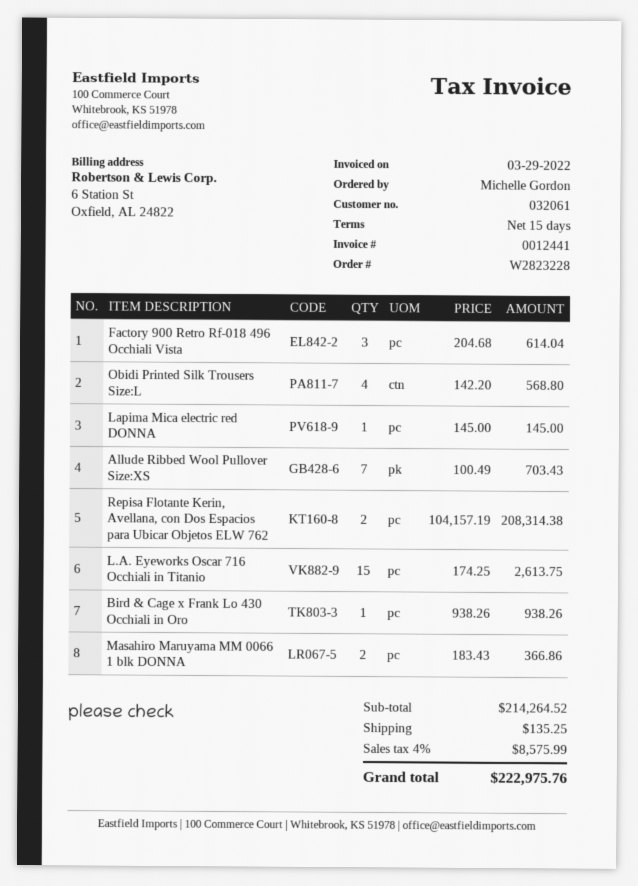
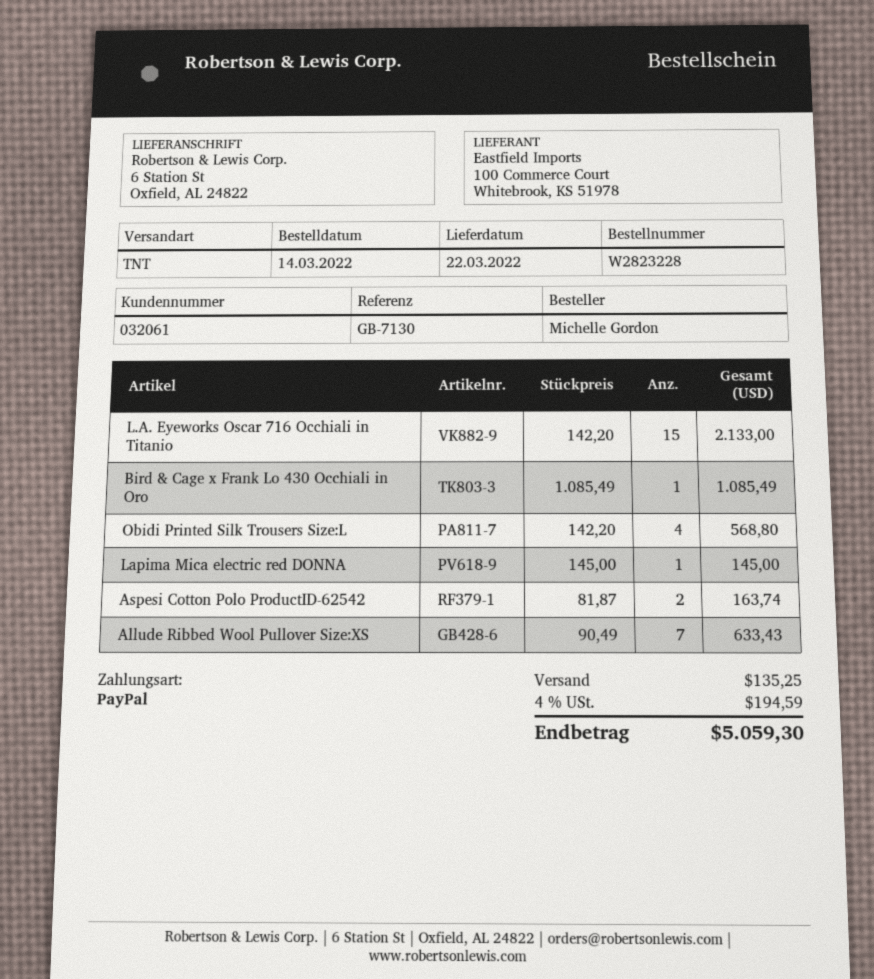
Factory 900 Retro Rf-018 496 Occhiali Vista: 3 x 204.68 = 614.04 -> none
Allude Ribbed Wool Pullover Size:XS: 7 x 100.49 = 703.43 -> 7 x 90.49 = 633.43
Repisa Flotante Kerin, Avellana, con Dos Espacios para Ubicar Objetos ELW 762: 2 x 104157.19 = 208314.38 -> none
L.A. Eyeworks Oscar 716 Occhiali in Titanio: 15 x 174.25 = 2613.75 -> 15 x 142.20 = 2133.00
Bird & Cage x Frank Lo 430 Occhiali in Oro: 1 x 938.26 = 938.26 -> 1 x 1085.49 = 1085.49
Masahiro Maruyama MM 0066 1 blk DONNA: 2 x 183.43 = 366.86 -> none
Aspesi Cotton Polo ProductID-62542: none -> 2 x 81.87 = 163.74
tax: 4% = 8575.99 -> 4% = 194.59
total: 222975.76 -> 5059.30

